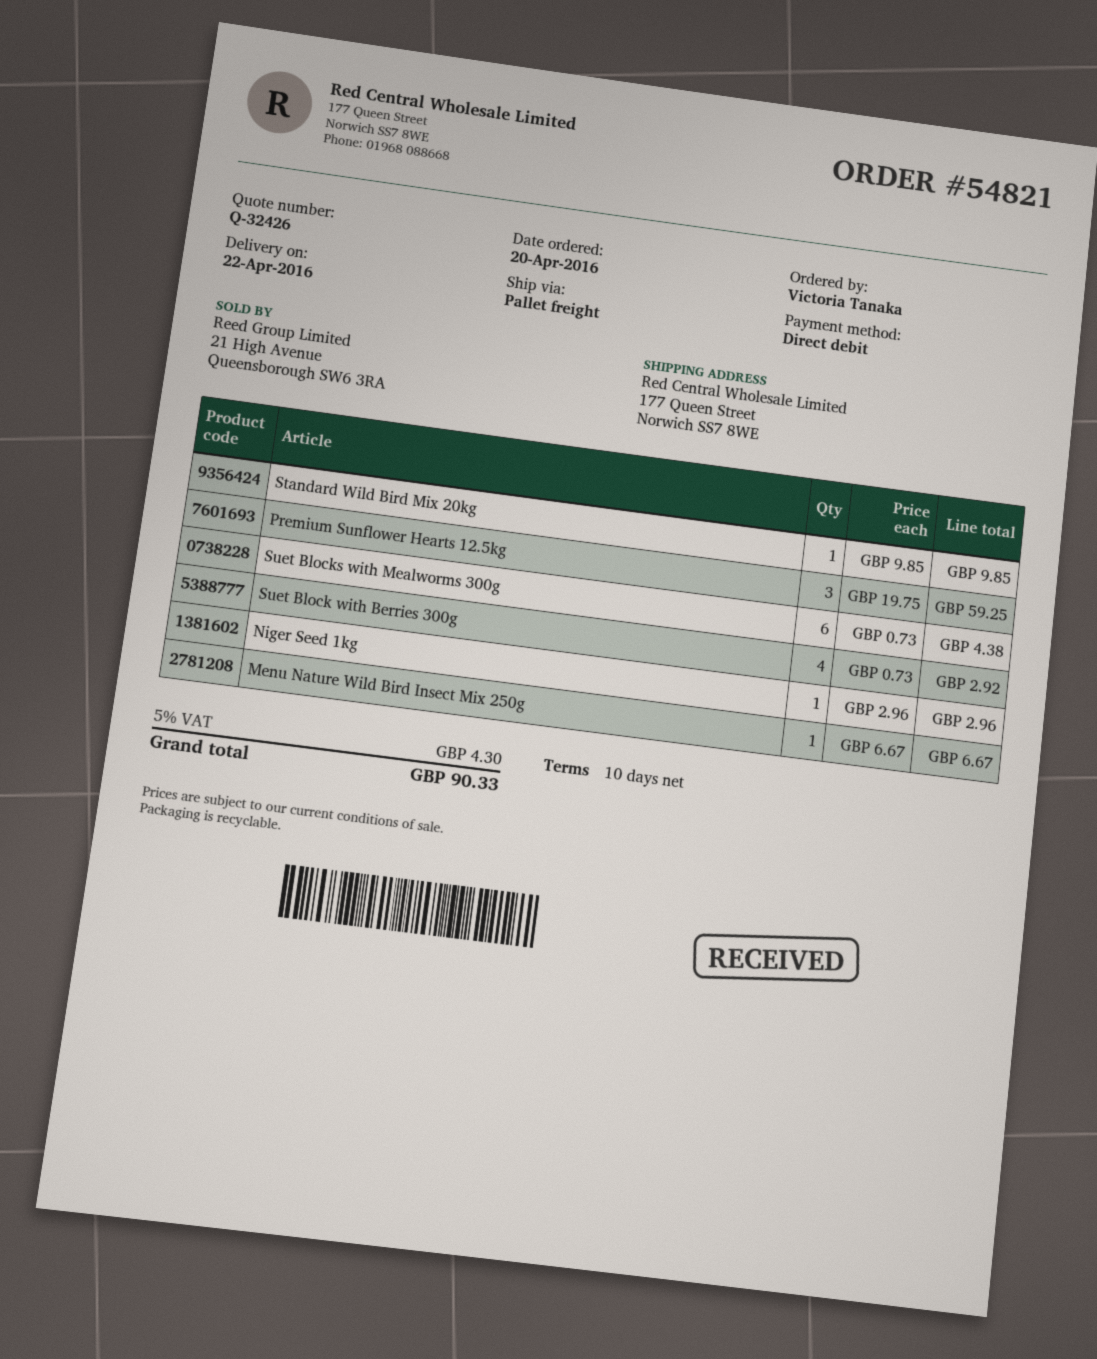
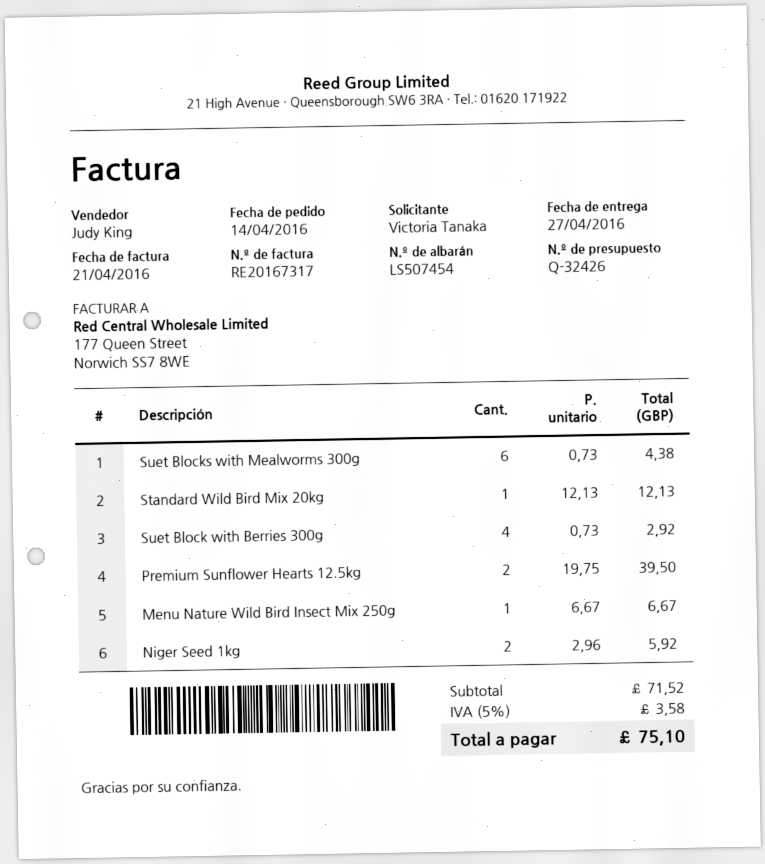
order date: 2016-04-20 -> 2016-04-14
delivery date: 2016-04-22 -> 2016-04-27
Standard Wild Bird Mix 20kg: 1 x 9.85 = 9.85 -> 1 x 12.13 = 12.13
Premium Sunflower Hearts 12.5kg: 3 x 19.75 = 59.25 -> 2 x 19.75 = 39.50
Niger Seed 1kg: 1 x 2.96 = 2.96 -> 2 x 2.96 = 5.92
tax: 5% = 4.30 -> 5% = 3.58
total: 90.33 -> 75.10

